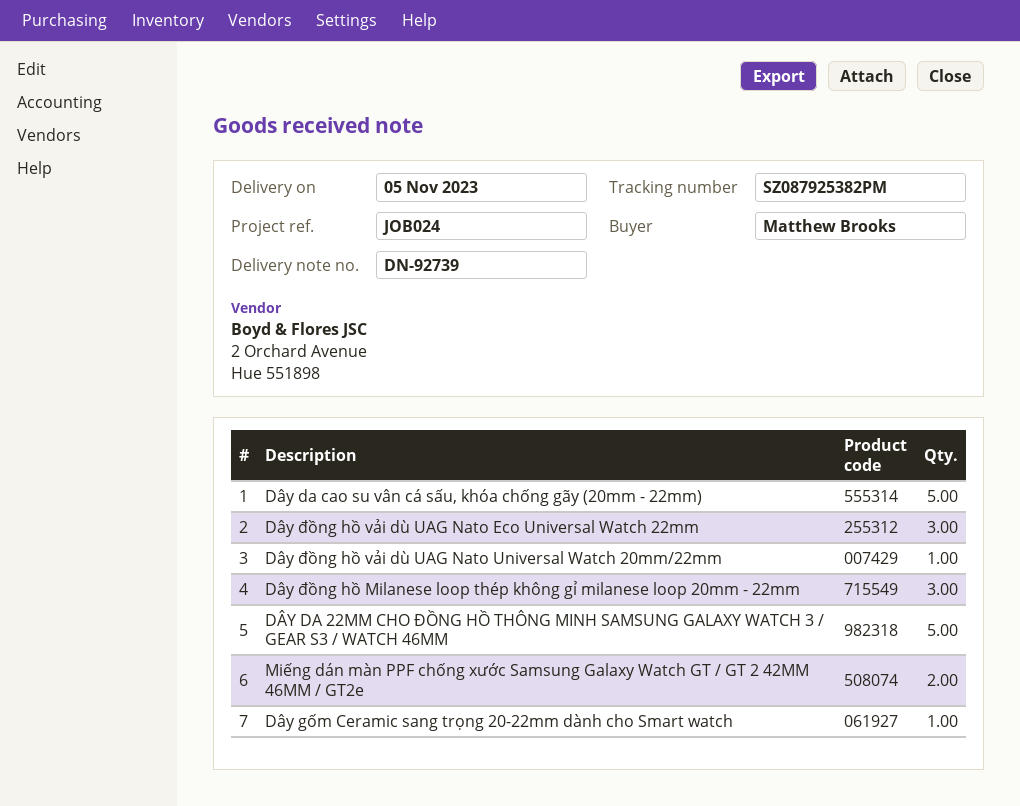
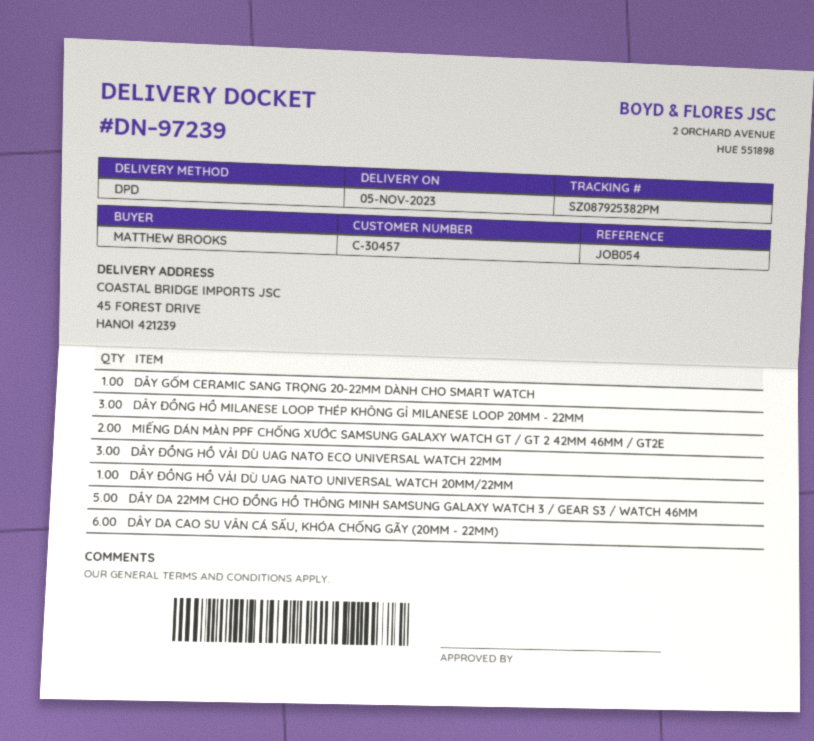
delivery note number: DN-92739 -> DN-97239
reference: JOB024 -> JOB054
Dây da cao su vân cá sấu, khóa chống gãy (20mm - 22mm): 5 -> 6

